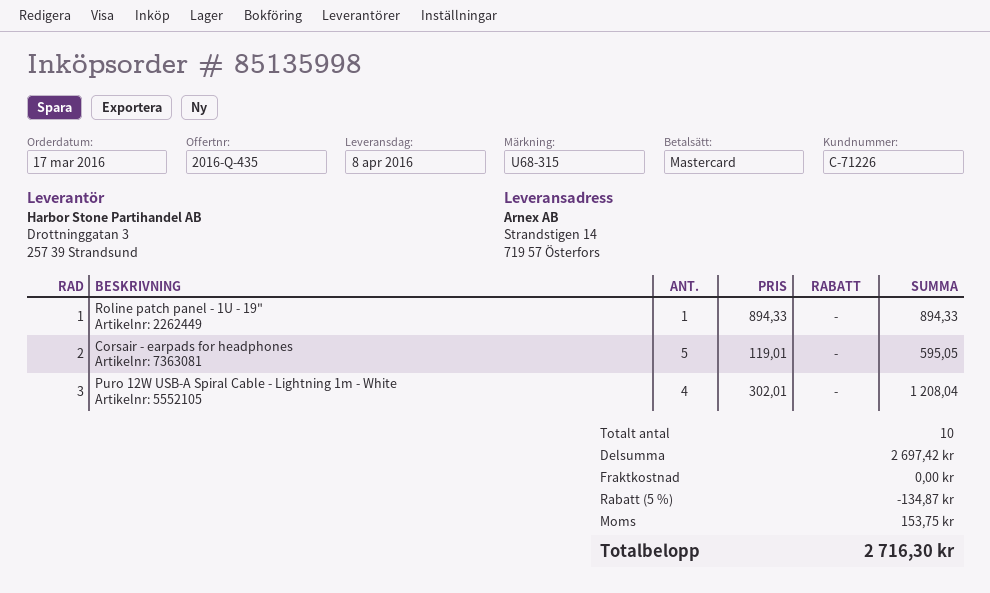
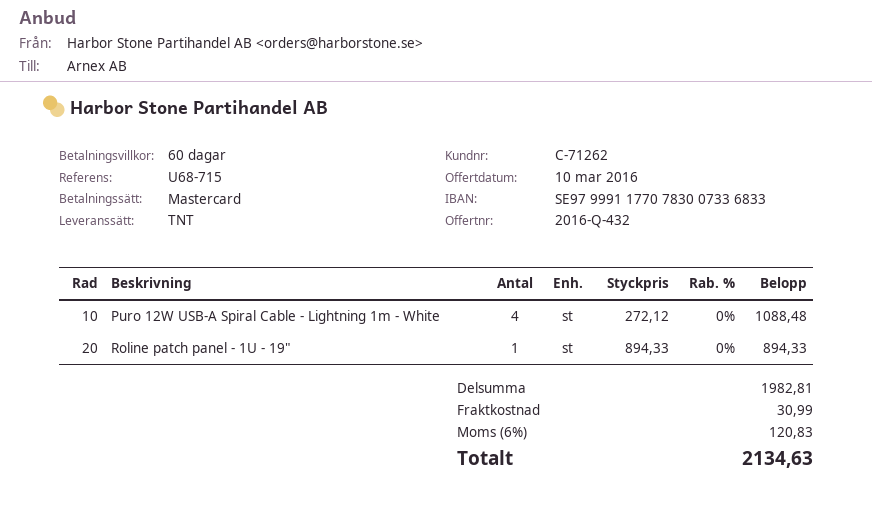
quote number: 2016-Q-435 -> 2016-Q-432
customer number: C-71226 -> C-71262
reference: U68-315 -> U68-715
Corsair - earpads for headphones: 5 x 119.01 = 595.05 -> none
Puro 12W USB-A Spiral Cable - Lightning 1m - White: 4 x 302.01 = 1208.04 -> 4 x 272.12 = 1088.48
subtotal: 2697.42 -> 1982.81
discount: 5% = 134.87 -> none
shipping: 0.00 -> 30.99
tax: 153.75 -> 120.83
total: 2716.30 -> 2134.63

